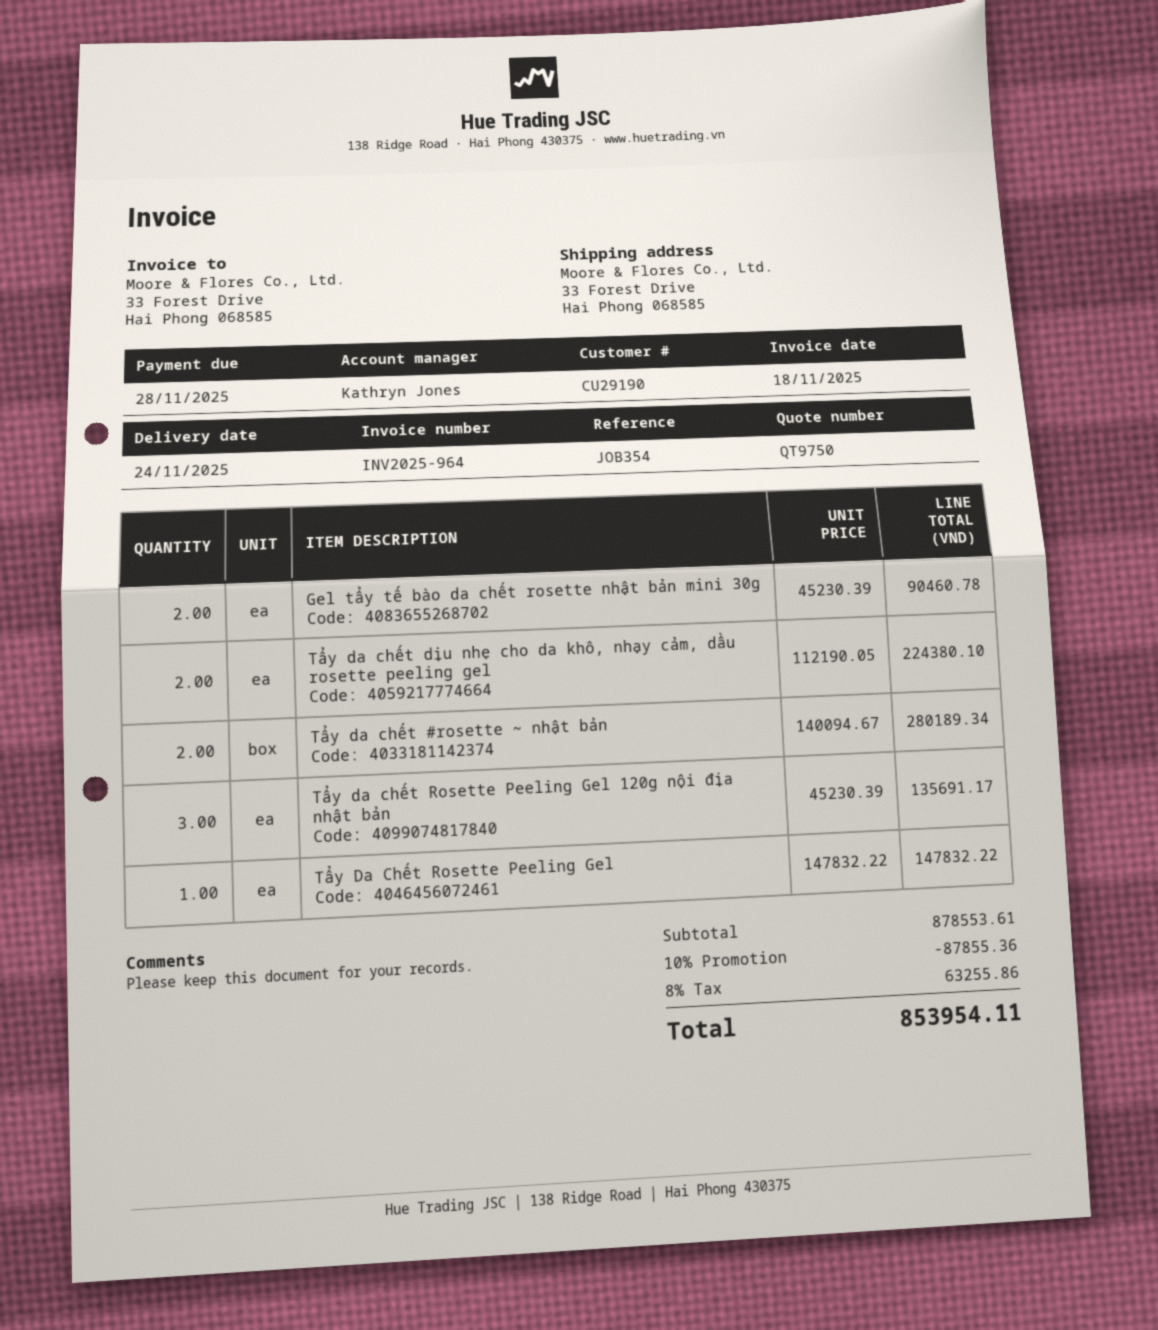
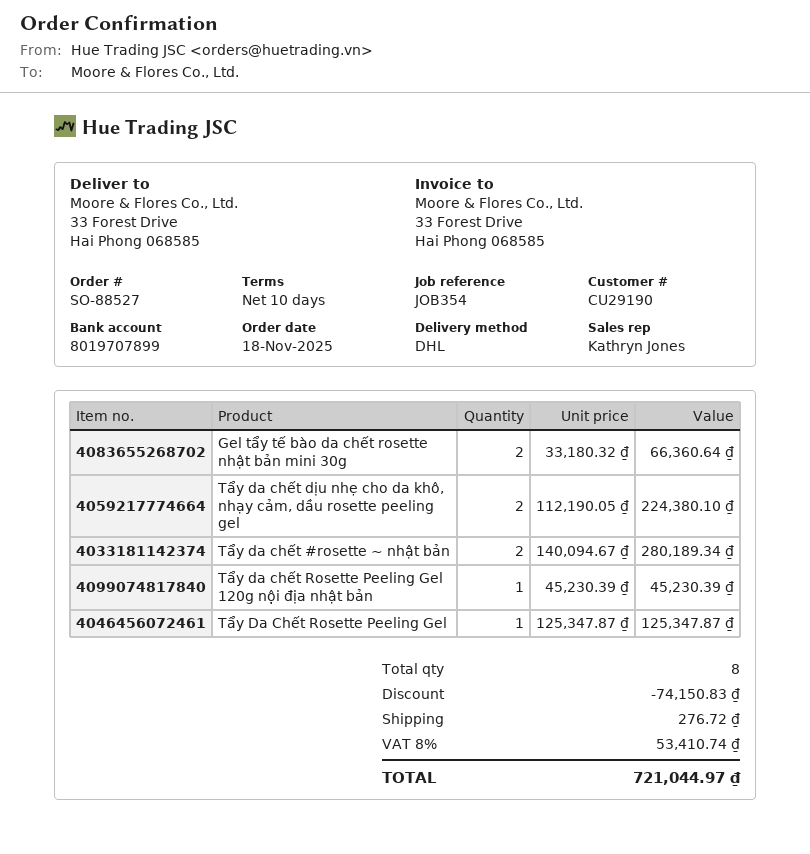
Gel tẩy tế bào da chết rosette nhật bản mini 30g: 2 x 45230.39 = 90460.78 -> 2 x 33180.32 = 66360.64
Tẩy da chết Rosette Peeling Gel 120g nội địa nhật bản: 3 x 45230.39 = 135691.17 -> 1 x 45230.39 = 45230.39
Tẩy Da Chết Rosette Peeling Gel: 1 x 147832.22 = 147832.22 -> 1 x 125347.87 = 125347.87
discount: 87855.36 -> 74150.83
shipping: none -> 276.72
tax: 8% = 63255.86 -> 8% = 53410.74
total: 853954.11 -> 721044.97

